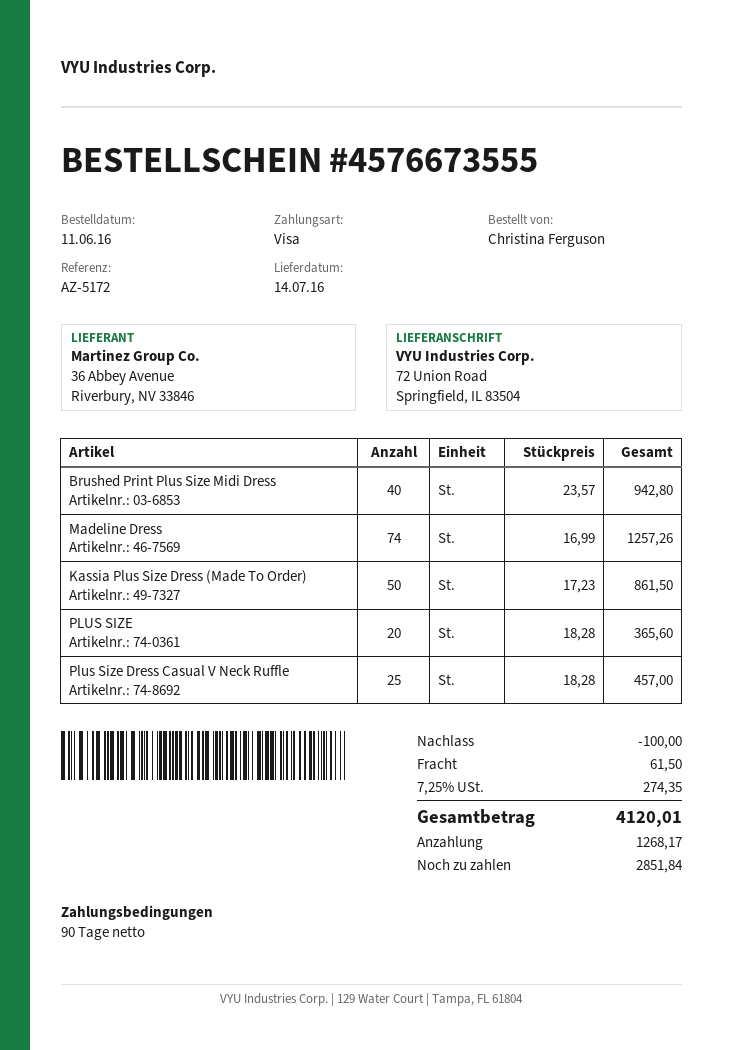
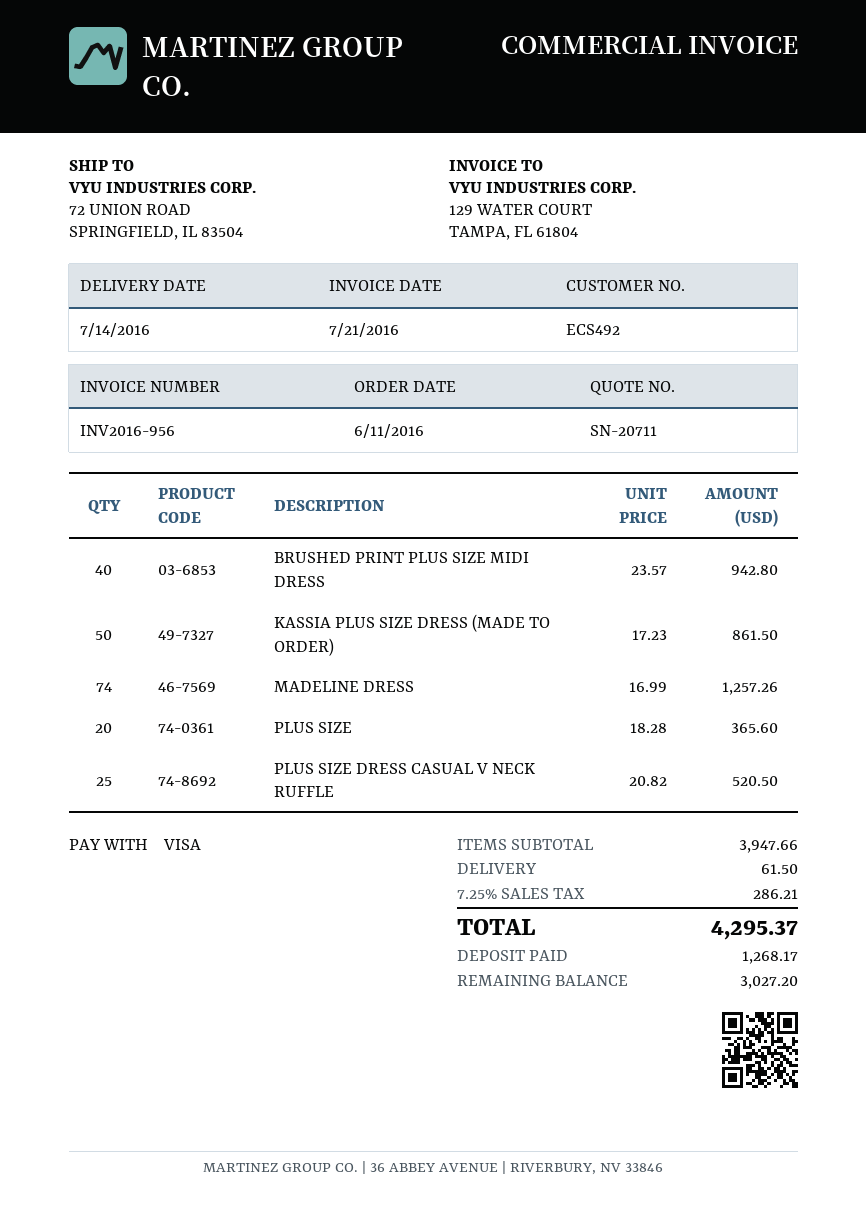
Plus Size Dress Casual V Neck Ruffle: 25 x 18.28 = 457.00 -> 25 x 20.82 = 520.50
discount: 100.00 -> none
tax: 7.25% = 274.35 -> 7.25% = 286.21
total: 4120.01 -> 4295.37
balance: 2851.84 -> 3027.20

